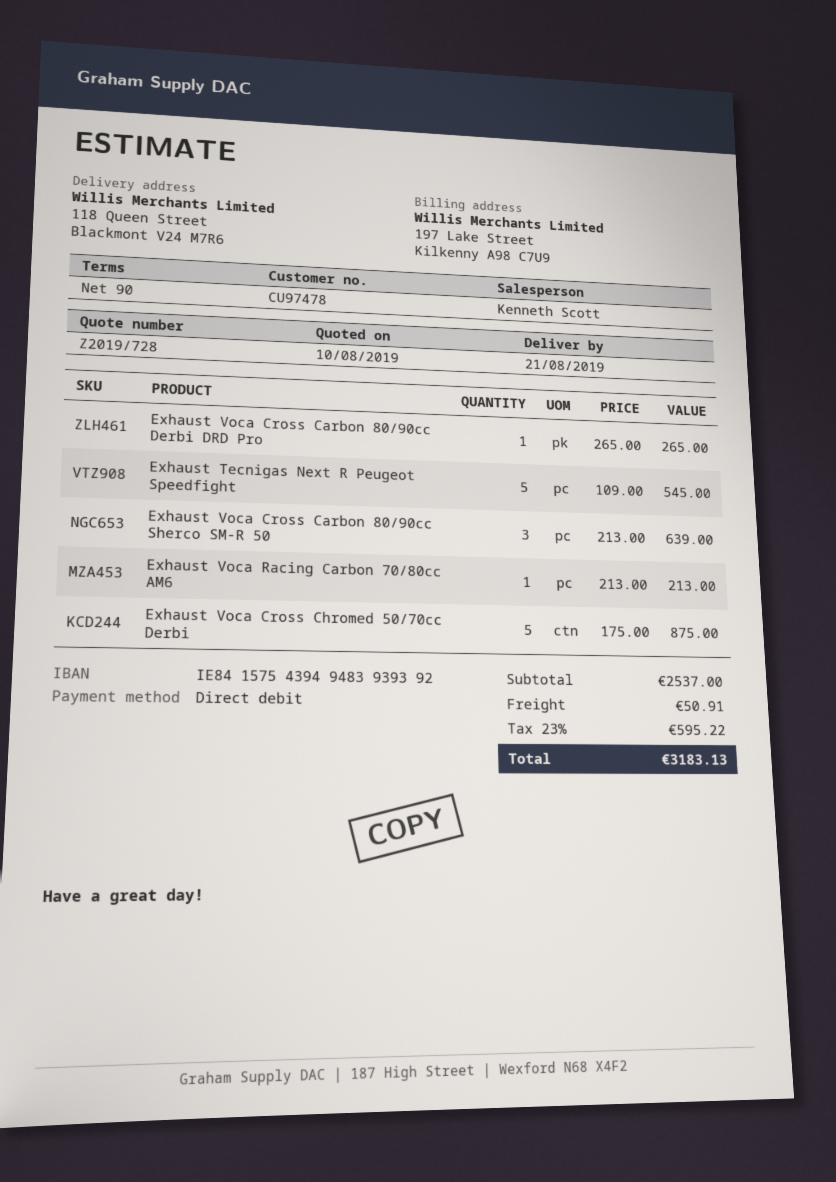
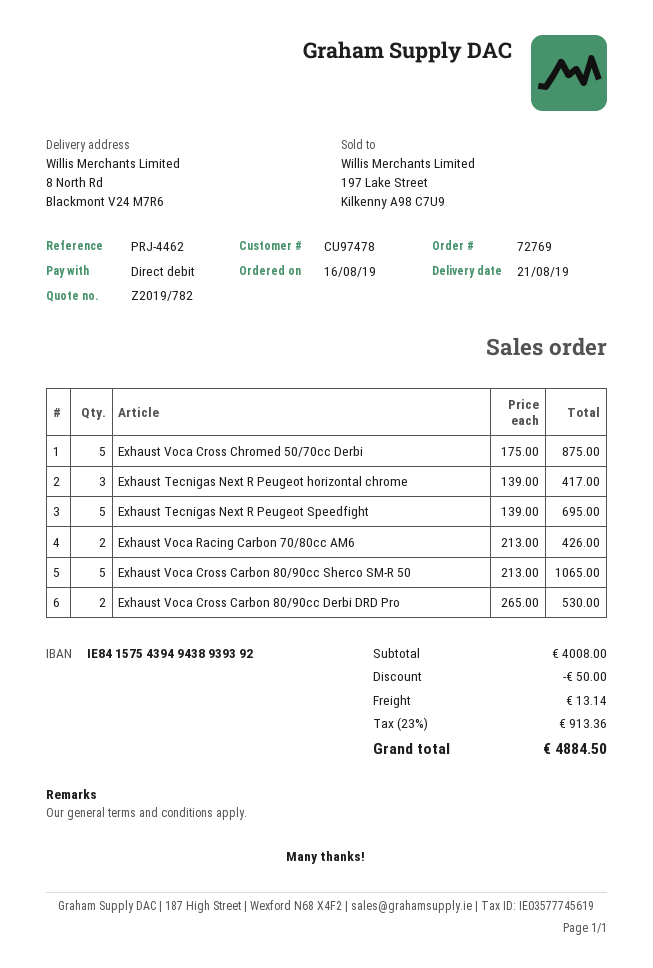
quote number: Z2019/728 -> Z2019/782
bank account: IE84157543949483939392 -> IE84157543949438939392
ship to: 118 Queen Street, Blackmont V24 M7R6 -> 8 North Rd, Blackmont V24 M7R6
Exhaust Voca Cross Carbon 80/90cc Derbi DRD Pro: 1 x 265.00 = 265.00 -> 2 x 265.00 = 530.00
Exhaust Tecnigas Next R Peugeot Speedfight: 5 x 109.00 = 545.00 -> 5 x 139.00 = 695.00
Exhaust Voca Cross Carbon 80/90cc Sherco SM-R 50: 3 x 213.00 = 639.00 -> 5 x 213.00 = 1065.00
Exhaust Voca Racing Carbon 70/80cc AM6: 1 x 213.00 = 213.00 -> 2 x 213.00 = 426.00
Exhaust Tecnigas Next R Peugeot horizontal chrome: none -> 3 x 139.00 = 417.00
subtotal: 2537.00 -> 4008.00
discount: none -> 50.00
shipping: 50.91 -> 13.14
tax: 23% = 595.22 -> 23% = 913.36
total: 3183.13 -> 4884.50

